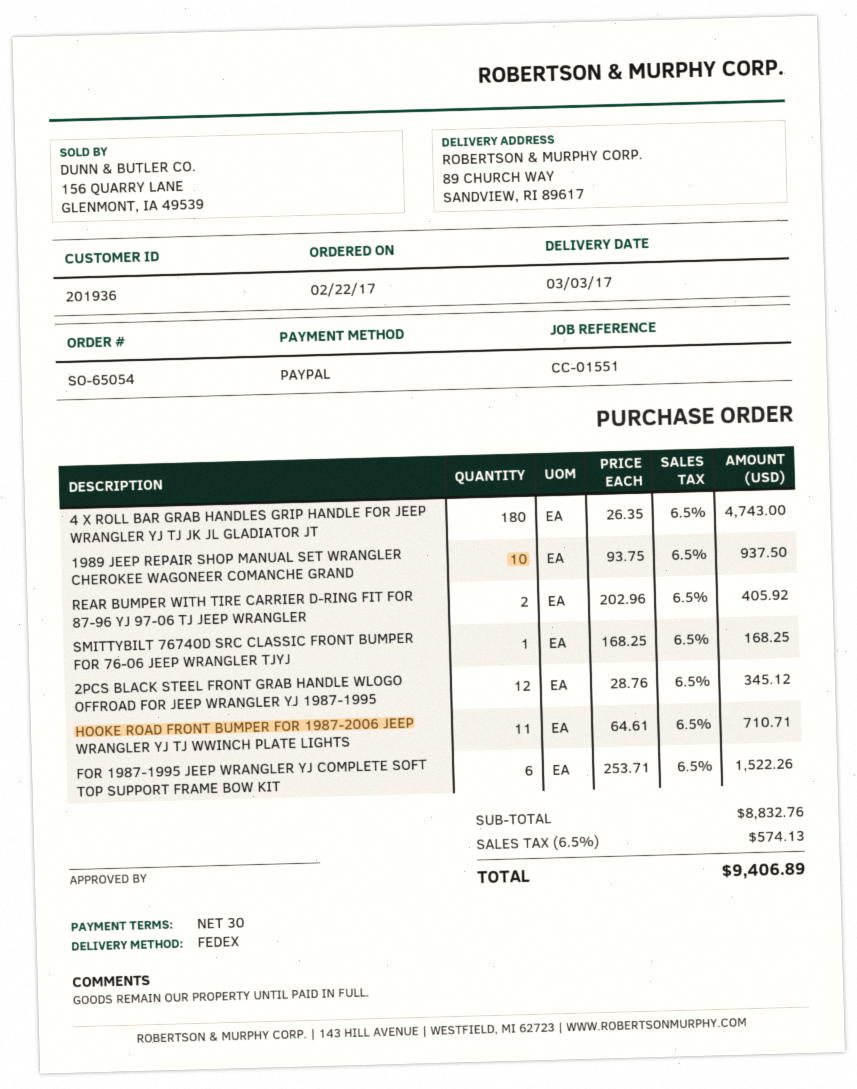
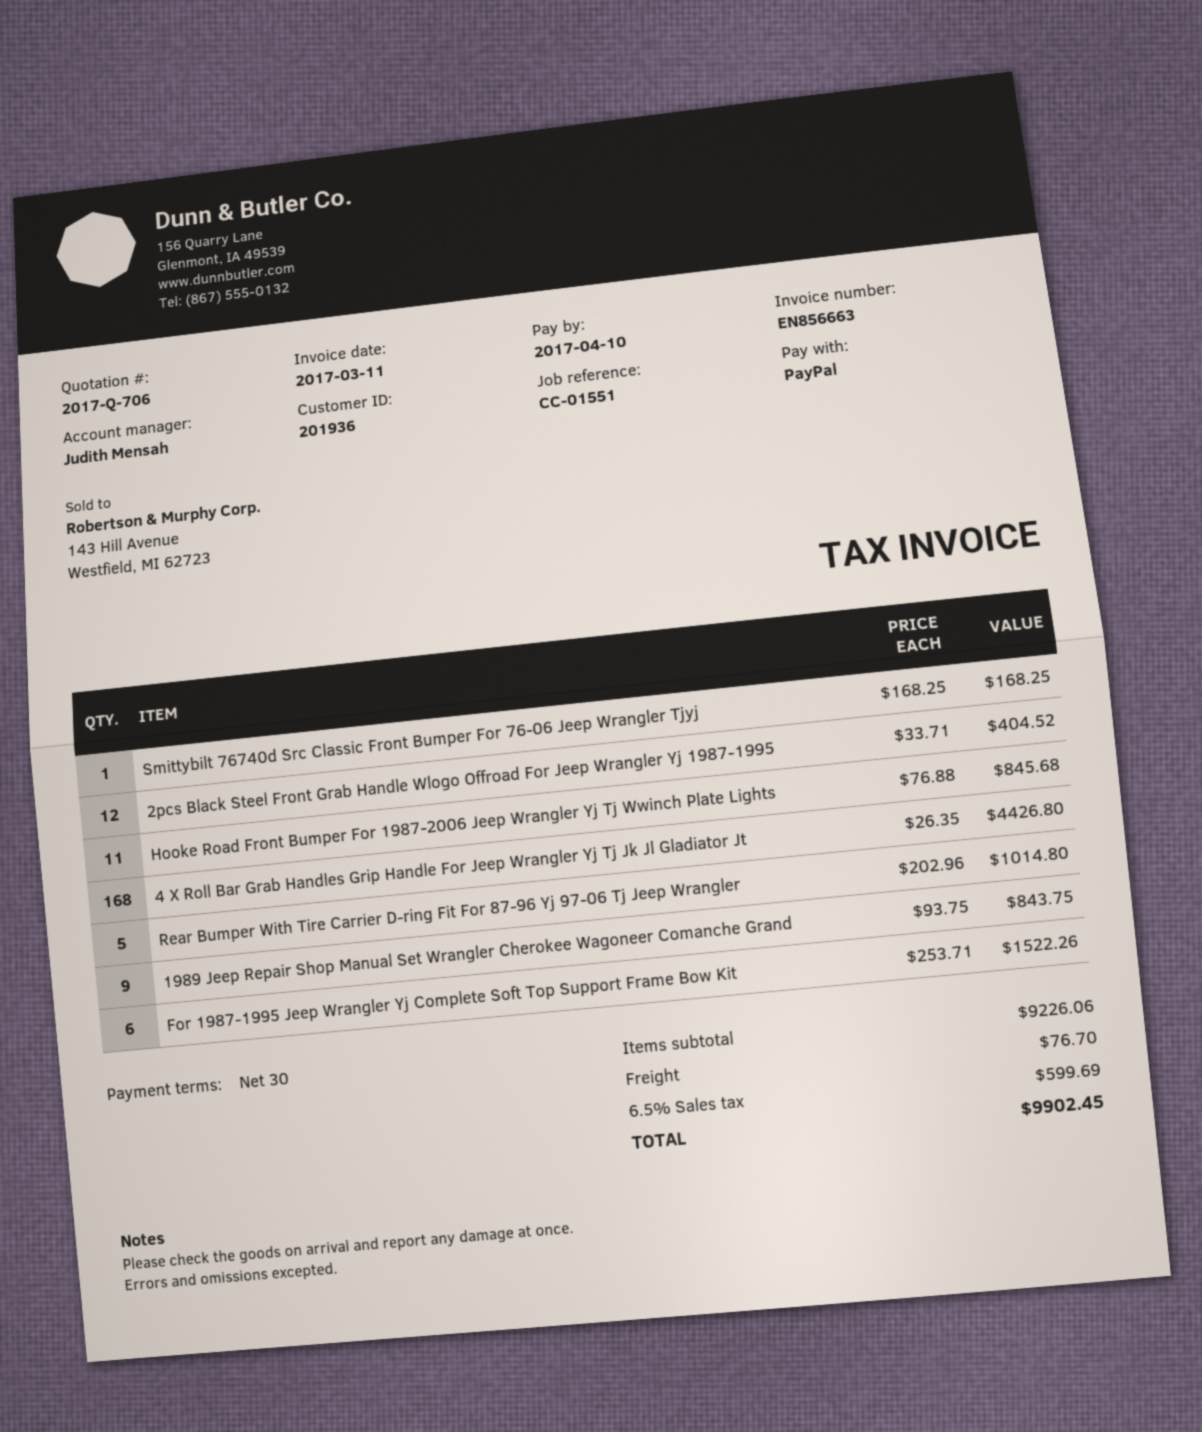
4 X ROLL BAR GRAB HANDLES GRIP HANDLE FOR JEEP WRANGLER YJ TJ JK JL GLADIATOR JT: 180 x 26.35 = 4743.00 -> 168 x 26.35 = 4426.80
1989 JEEP REPAIR SHOP MANUAL SET WRANGLER CHEROKEE WAGONEER COMANCHE GRAND: 10 x 93.75 = 937.50 -> 9 x 93.75 = 843.75
REAR BUMPER WITH TIRE CARRIER D-RING FIT FOR 87-96 YJ 97-06 TJ JEEP WRANGLER: 2 x 202.96 = 405.92 -> 5 x 202.96 = 1014.80
2PCS BLACK STEEL FRONT GRAB HANDLE WLOGO OFFROAD FOR JEEP WRANGLER YJ 1987-1995: 12 x 28.76 = 345.12 -> 12 x 33.71 = 404.52
HOOKE ROAD FRONT BUMPER FOR 1987-2006 JEEP WRANGLER YJ TJ WWINCH PLATE LIGHTS: 11 x 64.61 = 710.71 -> 11 x 76.88 = 845.68
subtotal: 8832.76 -> 9226.06
shipping: none -> 76.70
tax: 6.5% = 574.13 -> 6.5% = 599.69
total: 9406.89 -> 9902.45

